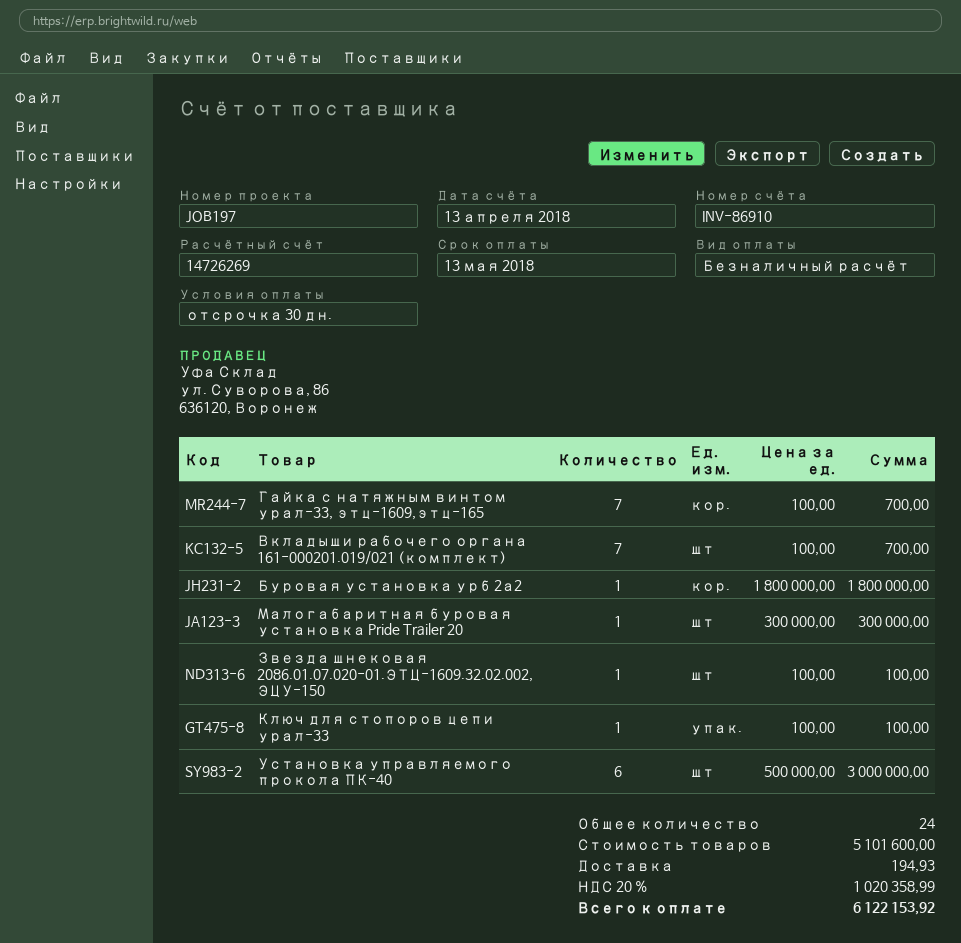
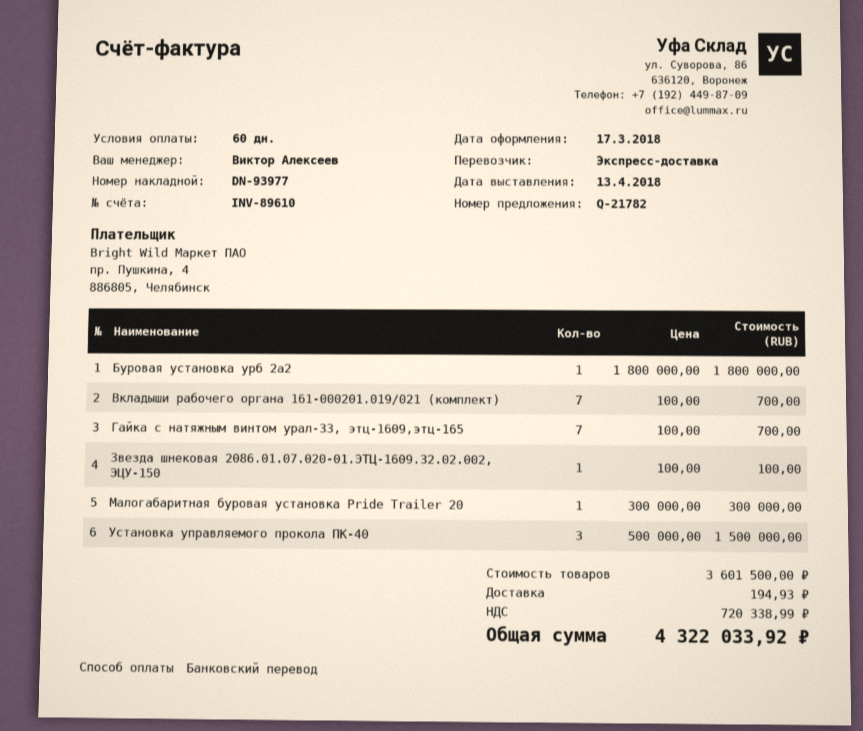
invoice number: INV-86910 -> INV-89610
payment terms: 30 days -> 60 days
Ключ для стопоров цепи урал-33: 1 x 100.00 = 100.00 -> none
Установка управляемого прокола ПК-40: 6 x 500000.00 = 3000000.00 -> 3 x 500000.00 = 1500000.00
subtotal: 5101600.00 -> 3601500.00
tax: 1020358.99 -> 720338.99
total: 6122153.92 -> 4322033.92

